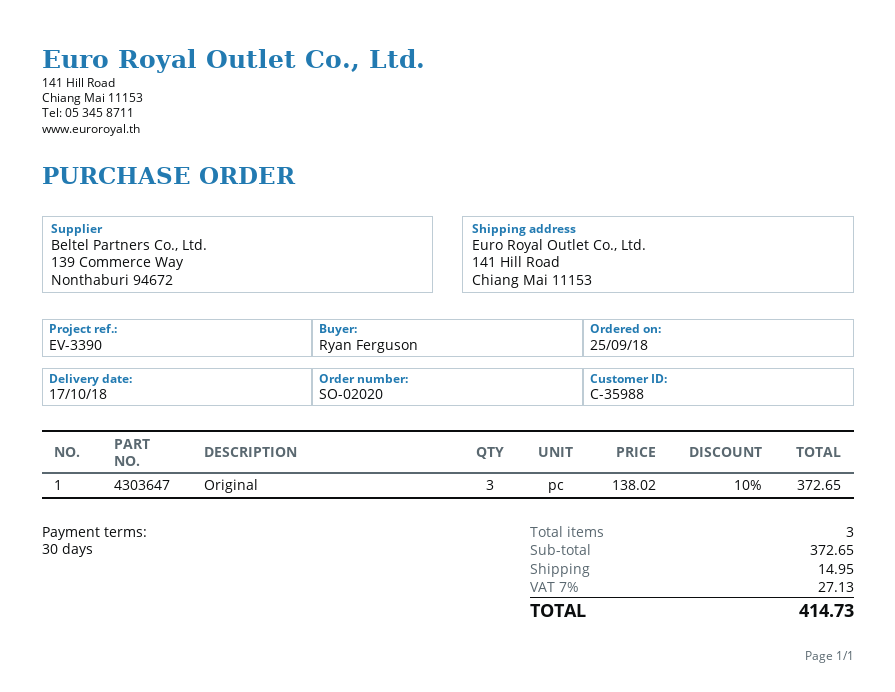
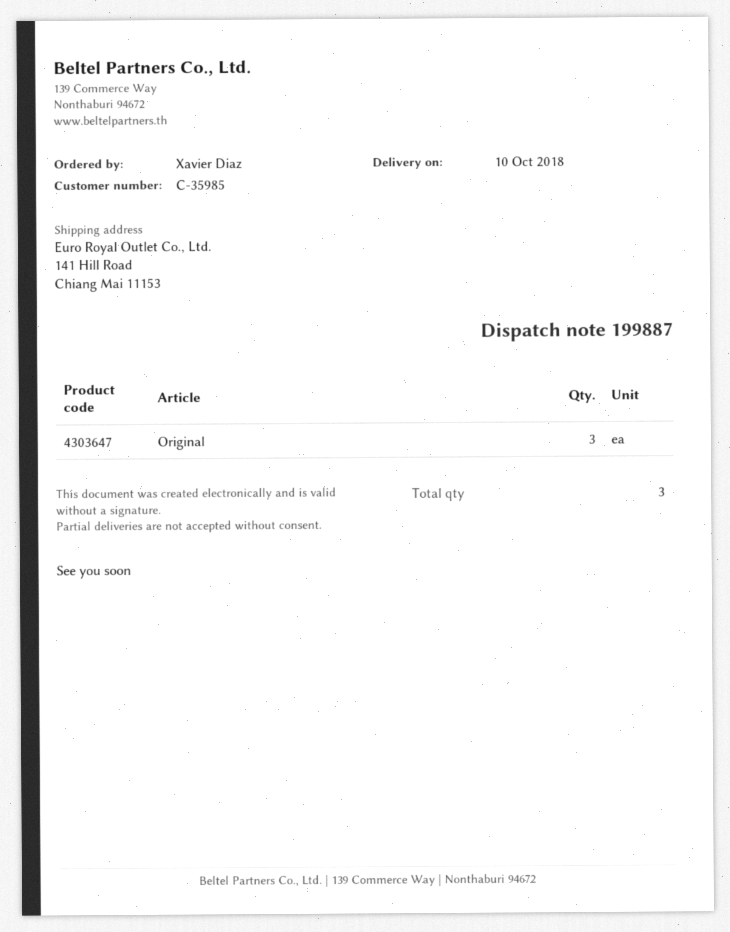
delivery date: 2018-10-17 -> 2018-10-10
customer number: C-35988 -> C-35985
ordered by: Ryan Ferguson -> Xavier Diaz

